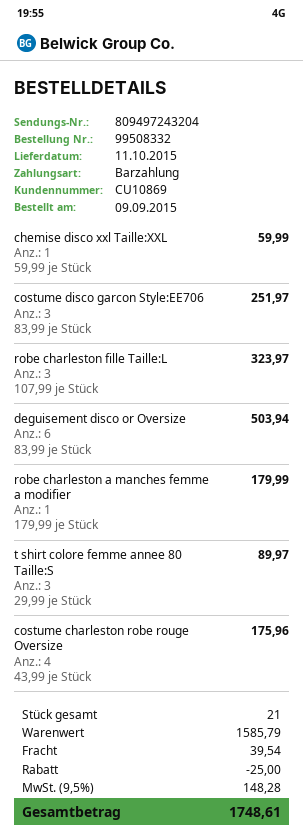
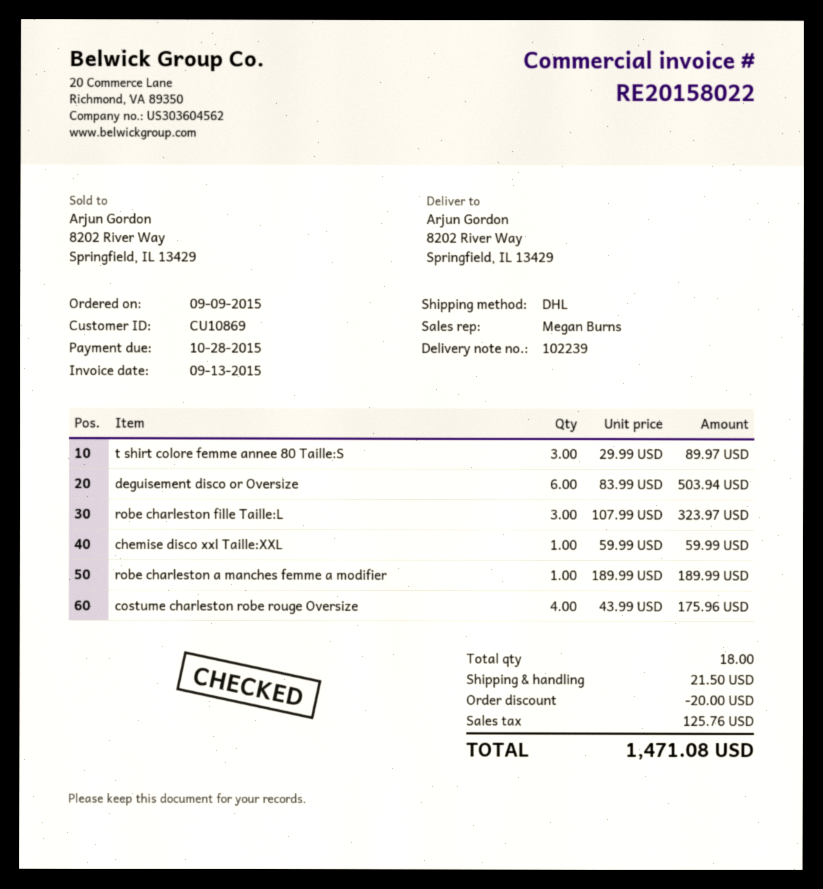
costume disco garcon Style:EE706: 3 x 83.99 = 251.97 -> none
robe charleston a manches femme a modifier: 1 x 179.99 = 179.99 -> 1 x 189.99 = 189.99
total quantity: 21 -> 18
discount: 25.00 -> 20.00
shipping: 39.54 -> 21.50
tax: 148.28 -> 125.76
total: 1748.61 -> 1471.08

